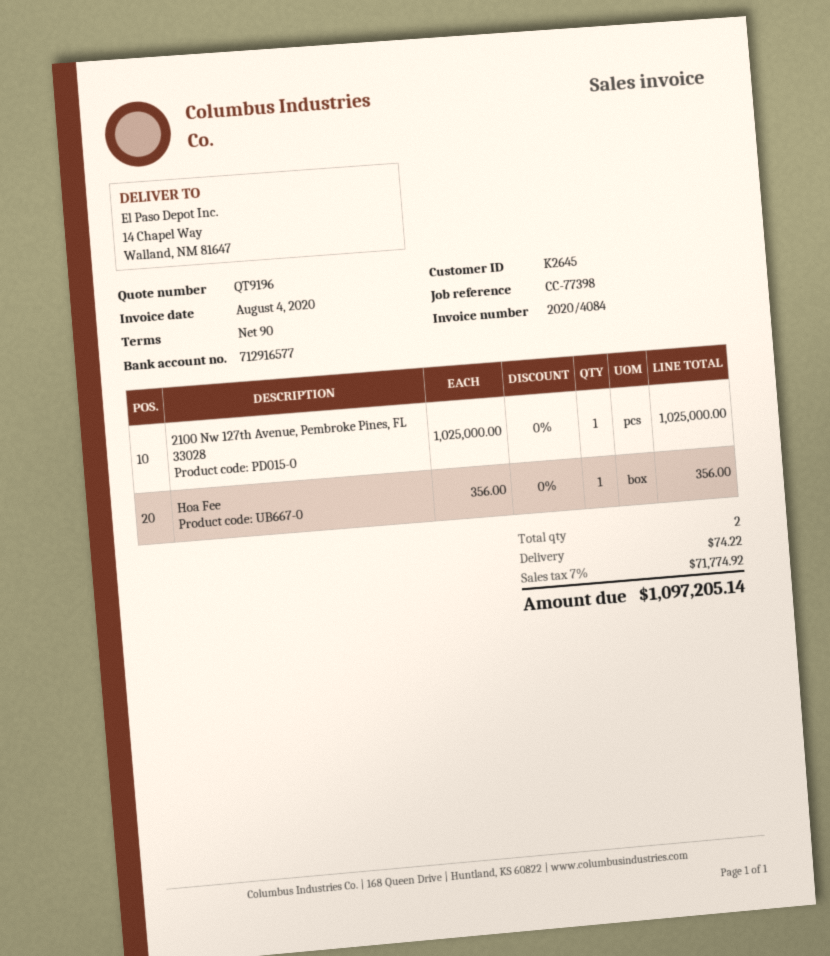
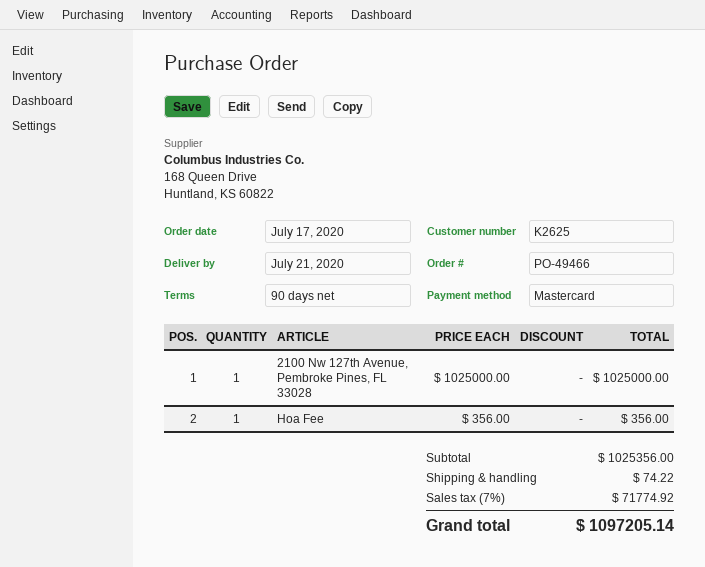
customer number: K2645 -> K2625

